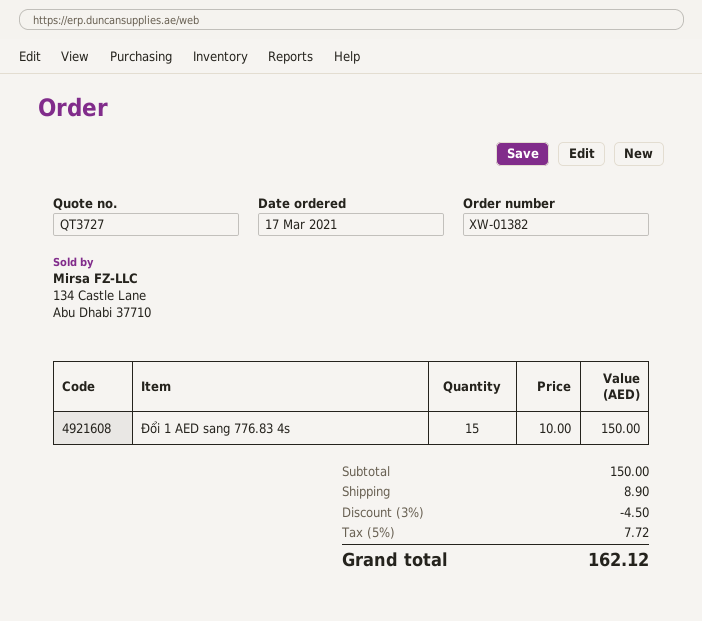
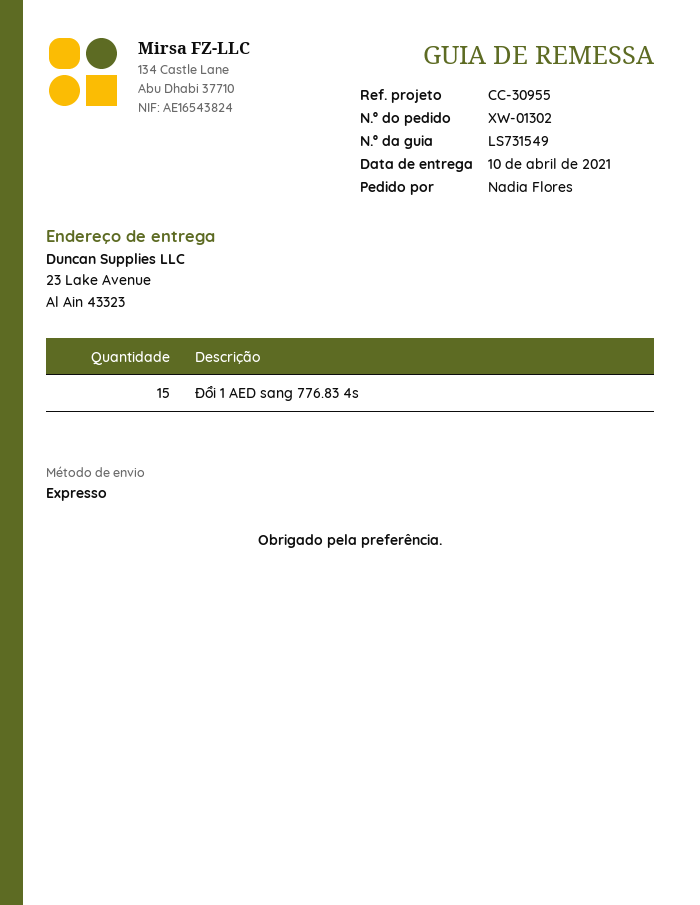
order number: XW-01382 -> XW-01302

